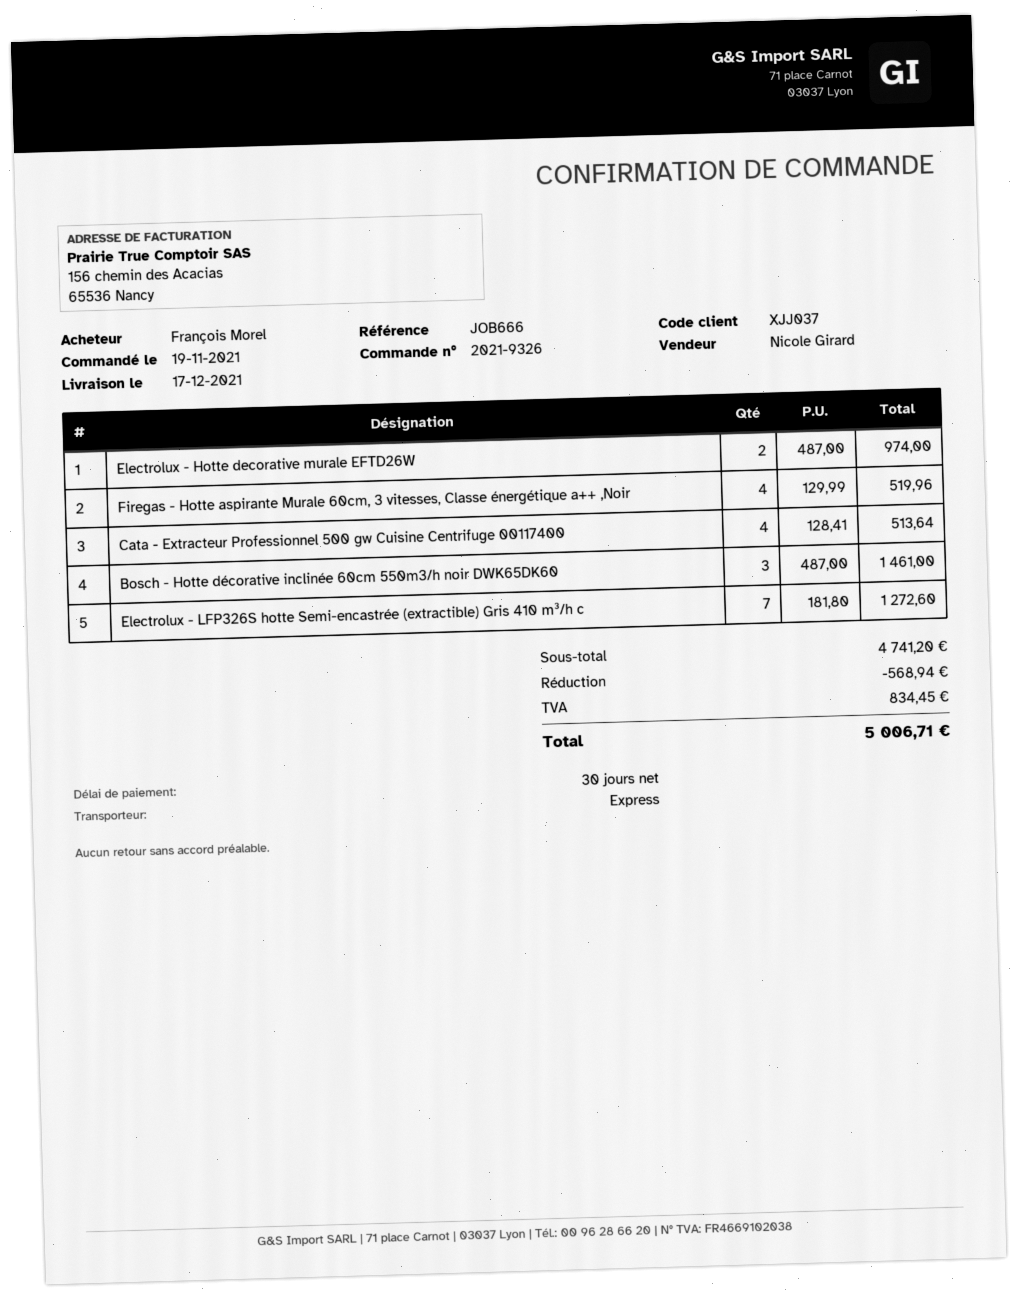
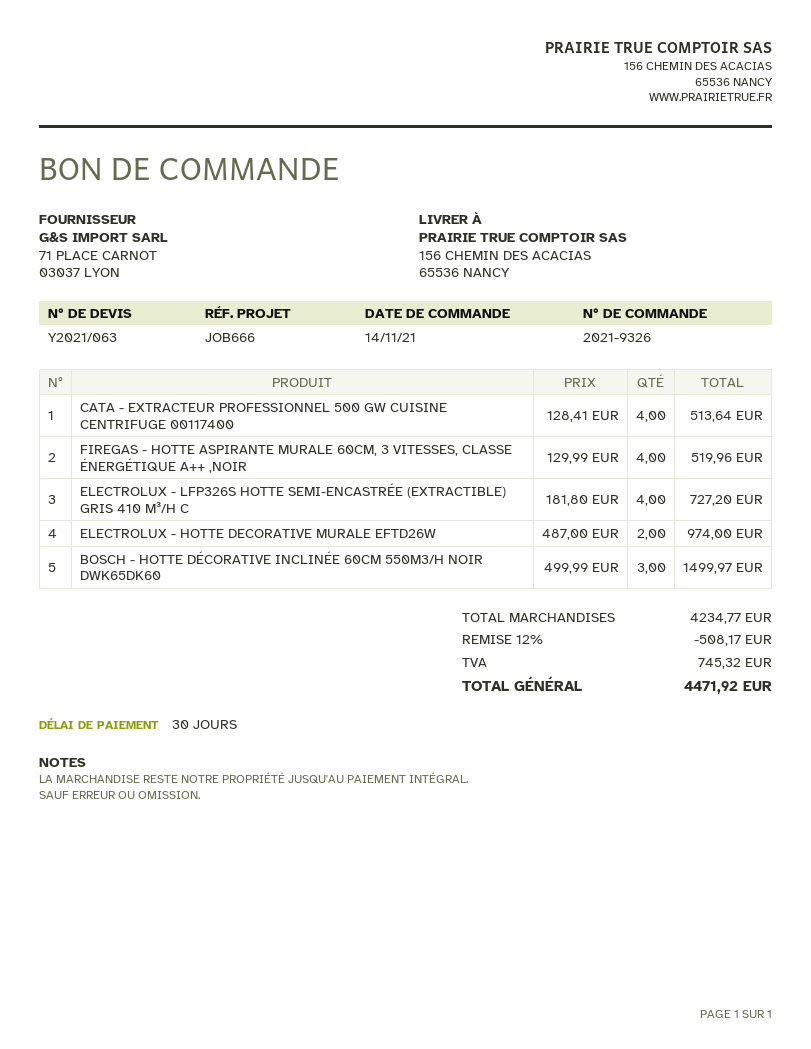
order date: 2021-11-19 -> 2021-11-14
Bosch - Hotte décorative inclinée 60cm 550m3/h noir DWK65DK60: 3 x 487.00 = 1461.00 -> 3 x 499.99 = 1499.97
Electrolux - LFP326S hotte Semi-encastrée (extractible) Gris 410 m³/h c: 7 x 181.80 = 1272.60 -> 4 x 181.80 = 727.20
subtotal: 4741.20 -> 4234.77
discount: 568.94 -> 508.17
tax: 834.45 -> 745.32
total: 5006.71 -> 4471.92

